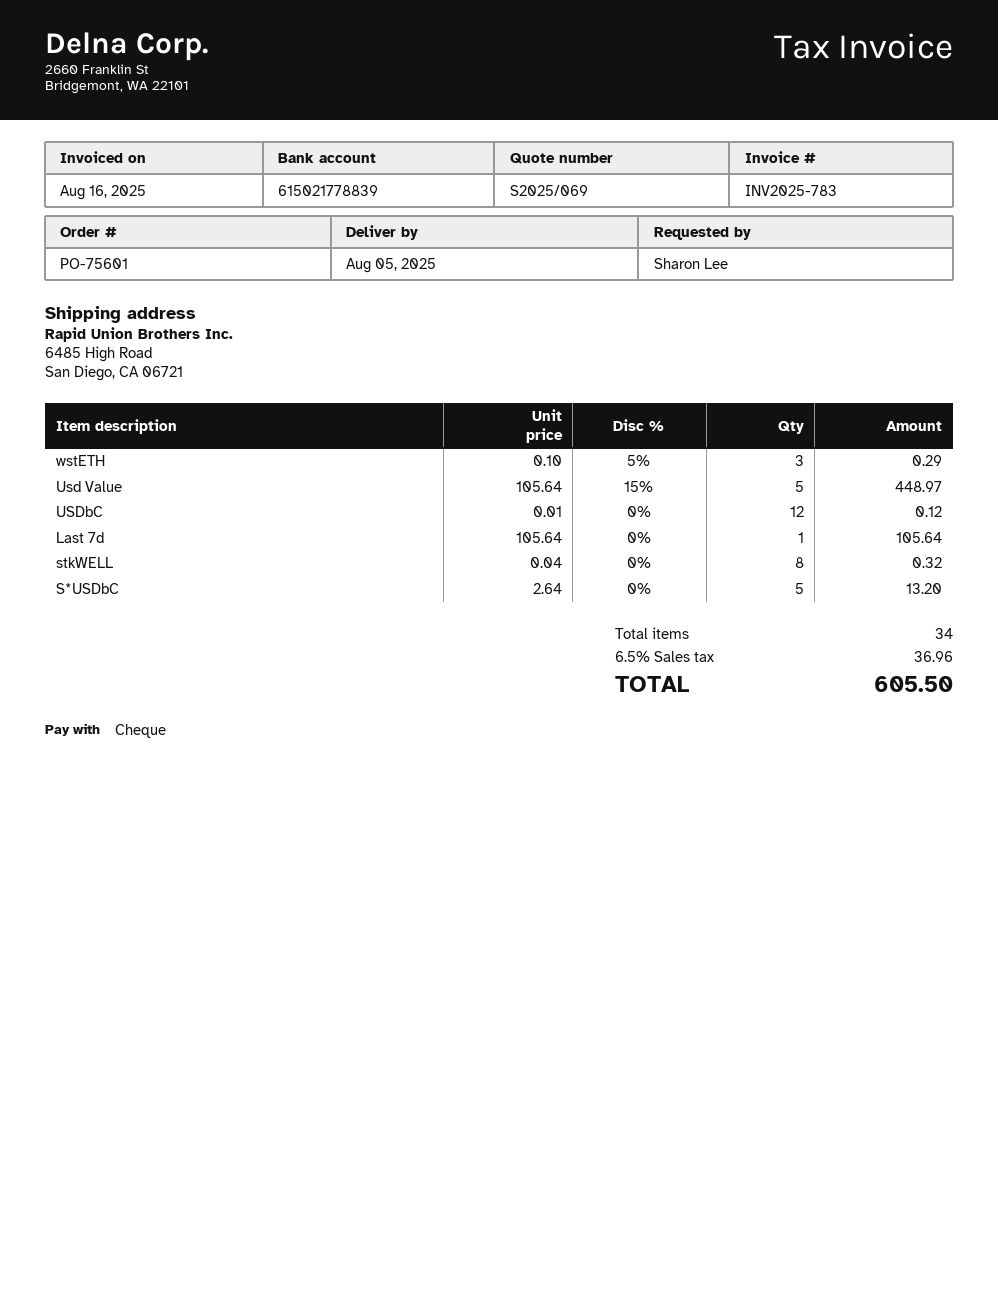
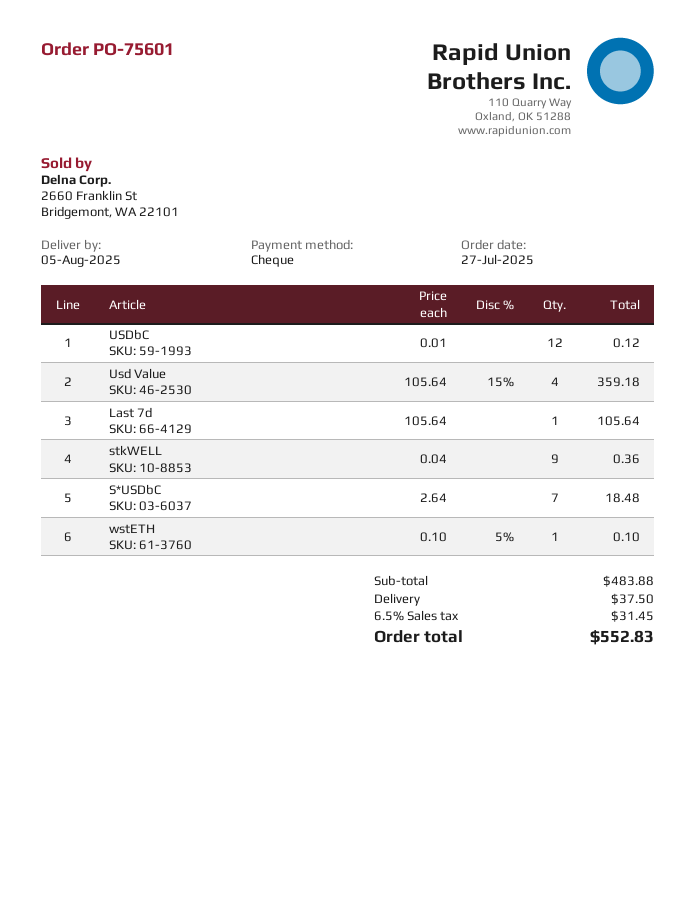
wstETH: 3 x 0.10 - 5% = 0.29 -> 1 x 0.10 - 5% = 0.10
Usd Value: 5 x 105.64 - 15% = 448.97 -> 4 x 105.64 - 15% = 359.18
stkWELL: 8 x 0.04 = 0.32 -> 9 x 0.04 = 0.36
S*USDbC: 5 x 2.64 = 13.20 -> 7 x 2.64 = 18.48
shipping: none -> 37.50
tax: 6.5% = 36.96 -> 6.5% = 31.45
total: 605.50 -> 552.83

